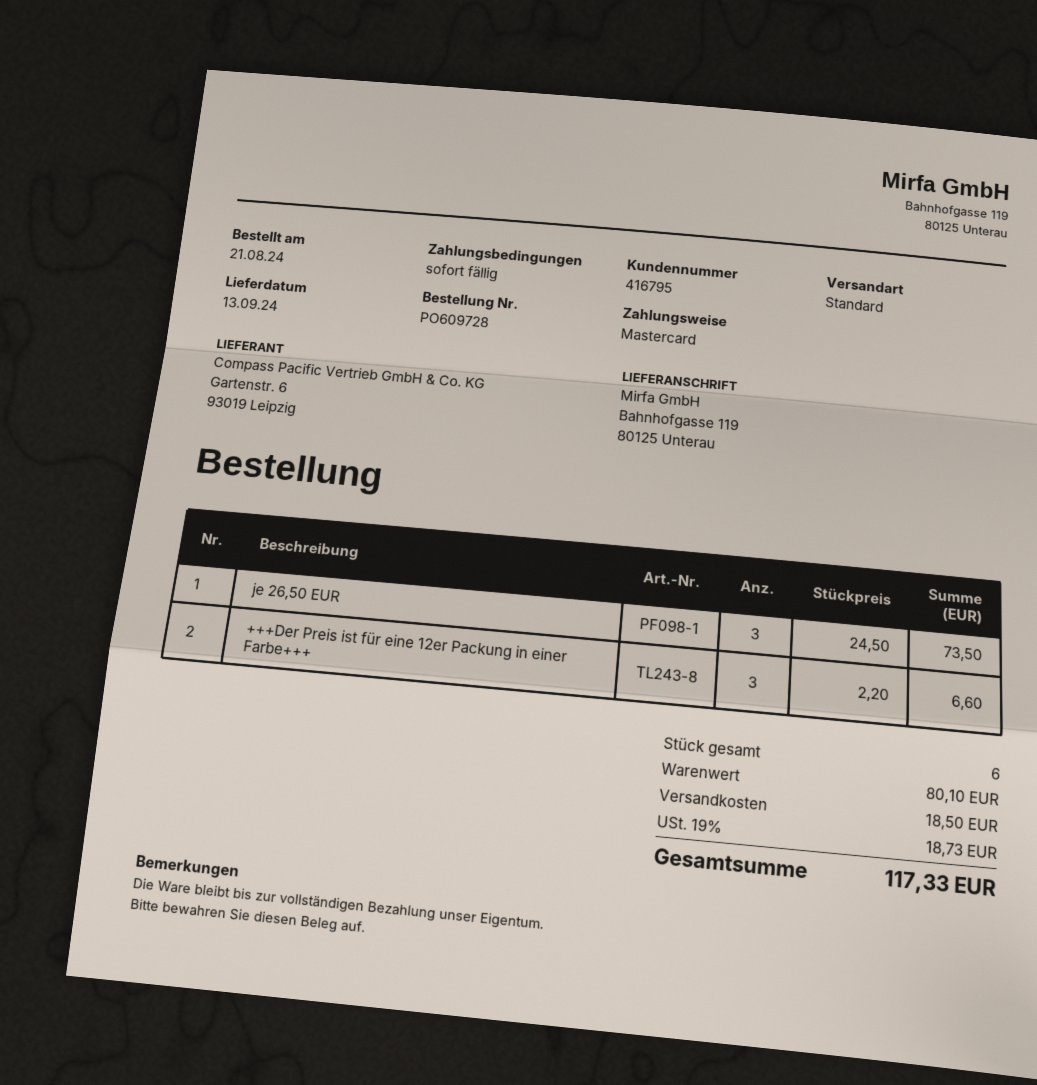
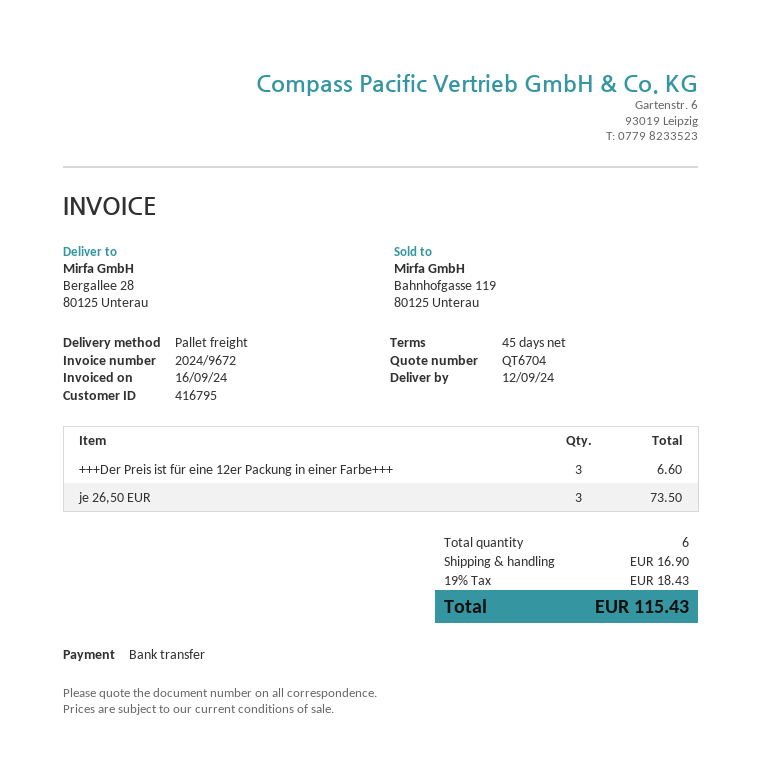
delivery date: 2024-09-13 -> 2024-09-12
payment terms: on receipt -> 45 days
payment method: Mastercard -> bank transfer
shipping method: standard -> pallet freight
ship to: Bahnhofgasse 119, 80125 Unterau -> Bergallee 28, 80125 Unterau
shipping: 18.50 -> 16.90
tax: 19% = 18.73 -> 19% = 18.43
total: 117.33 -> 115.43

